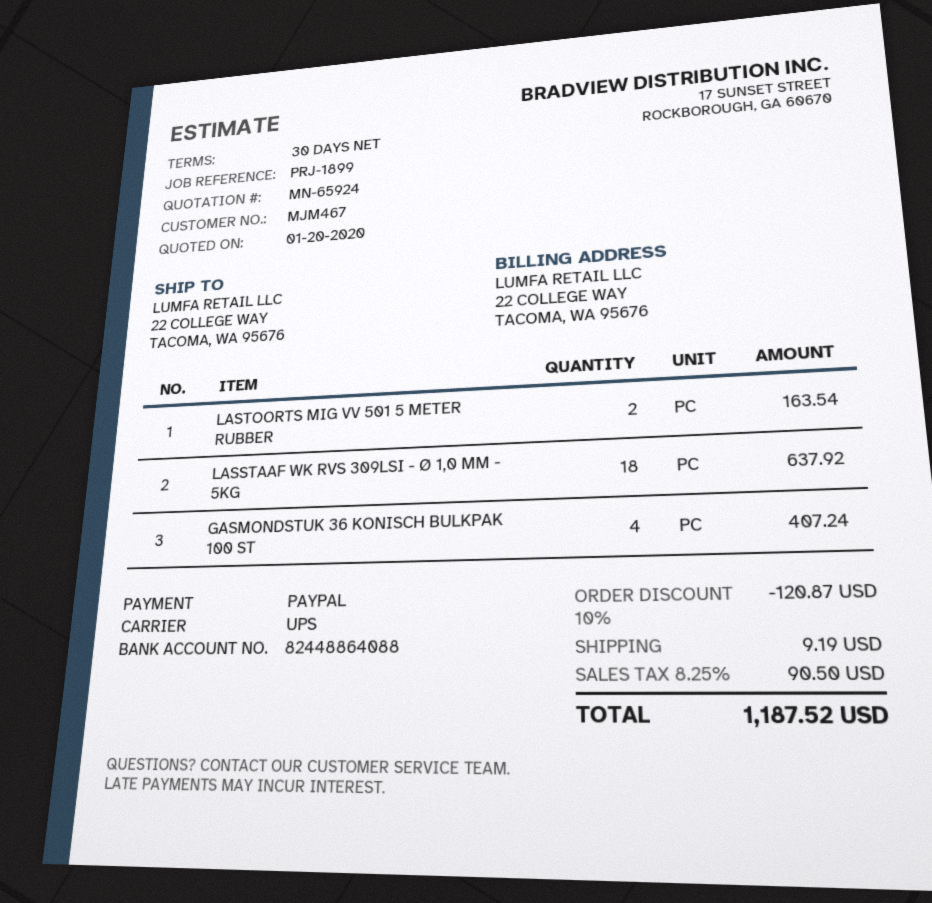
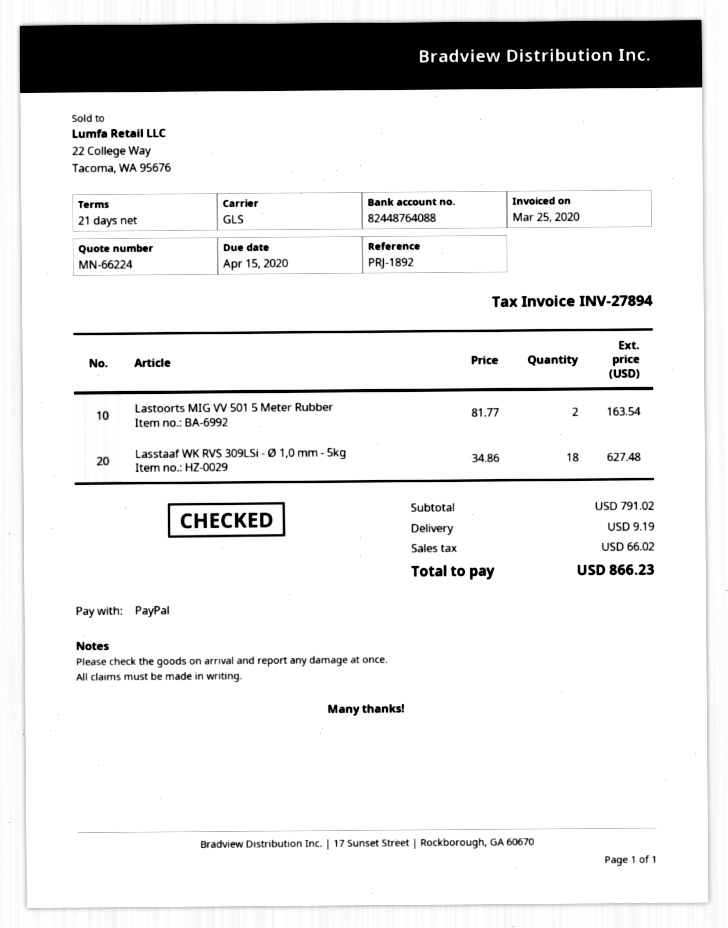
quote number: MN-65924 -> MN-66224
payment terms: 30 days -> 21 days
reference: PRJ-1899 -> PRJ-1892
bank account: 82448864088 -> 82448764088
shipping method: UPS -> GLS
LASSTAAF WK RVS 309LSI - Ø 1,0 MM - 5KG: 18 for 637.92 -> 18 for 627.48
GASMONDSTUK 36 KONISCH BULKPAK 100 ST: 4 for 407.24 -> none
discount: 10% = 120.87 -> none
tax: 90.50 -> 66.02
total: 1187.52 -> 866.23

